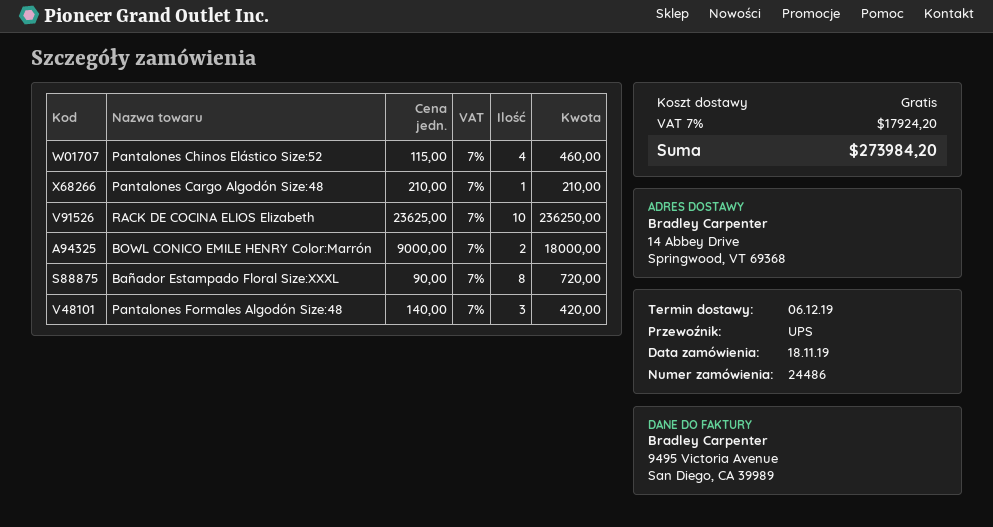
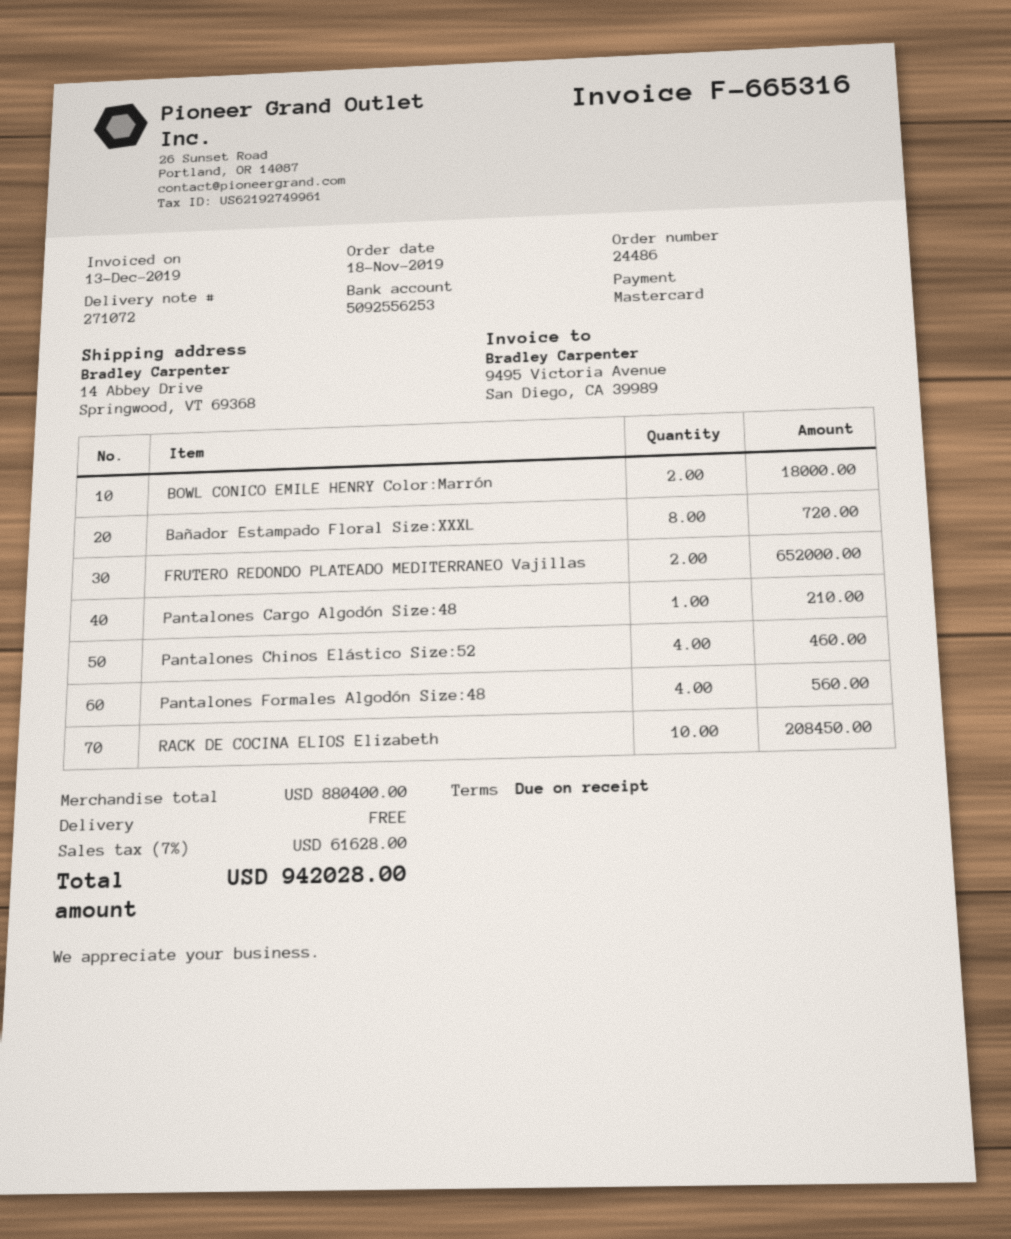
RACK DE COCINA ELIOS Elizabeth: 10 for 236250.00 -> 10 for 208450.00
Pantalones Formales Algodón Size:48: 3 for 420.00 -> 4 for 560.00
FRUTERO REDONDO PLATEADO MEDITERRANEO Vajillas: none -> 2 for 652000.00
tax: 7% = 17924.20 -> 7% = 61628.00
total: 273984.20 -> 942028.00

